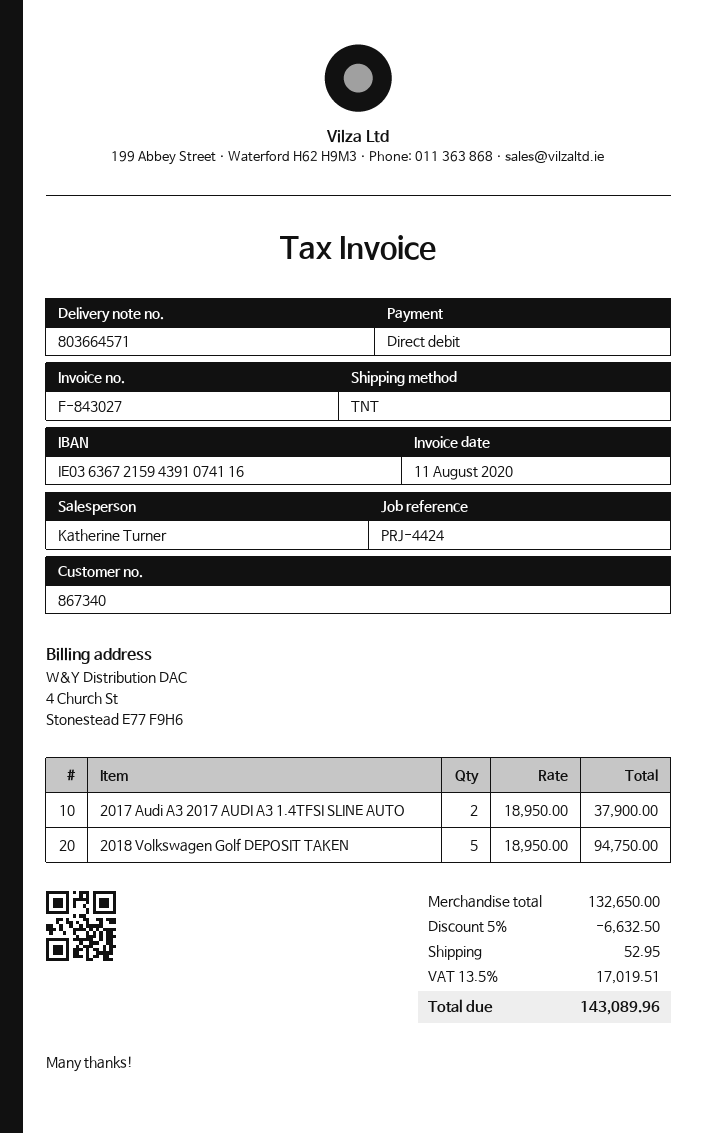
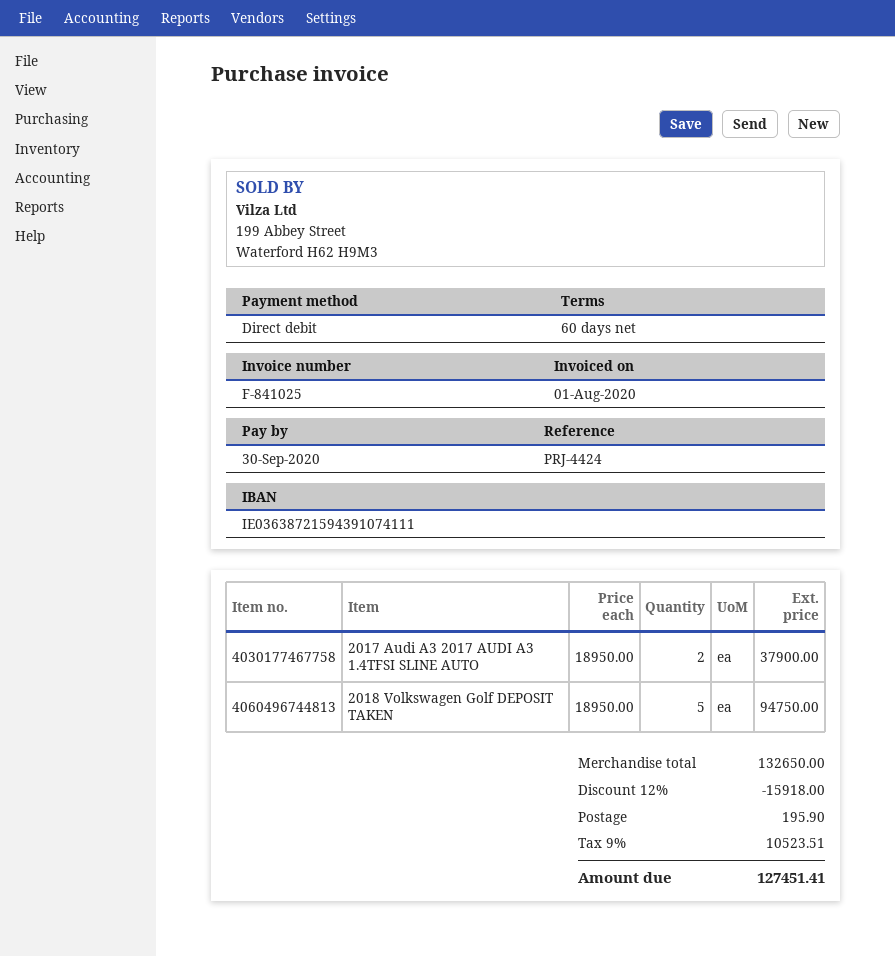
invoice number: F-843027 -> F-841025
invoice date: 2020-08-11 -> 2020-08-01
bank account: IE03636721594391074116 -> IE03638721594391074111
discount: 5% = 6632.50 -> 12% = 15918.00
shipping: 52.95 -> 195.90
tax: 13.5% = 17019.51 -> 9% = 10523.51
total: 143089.96 -> 127451.41

